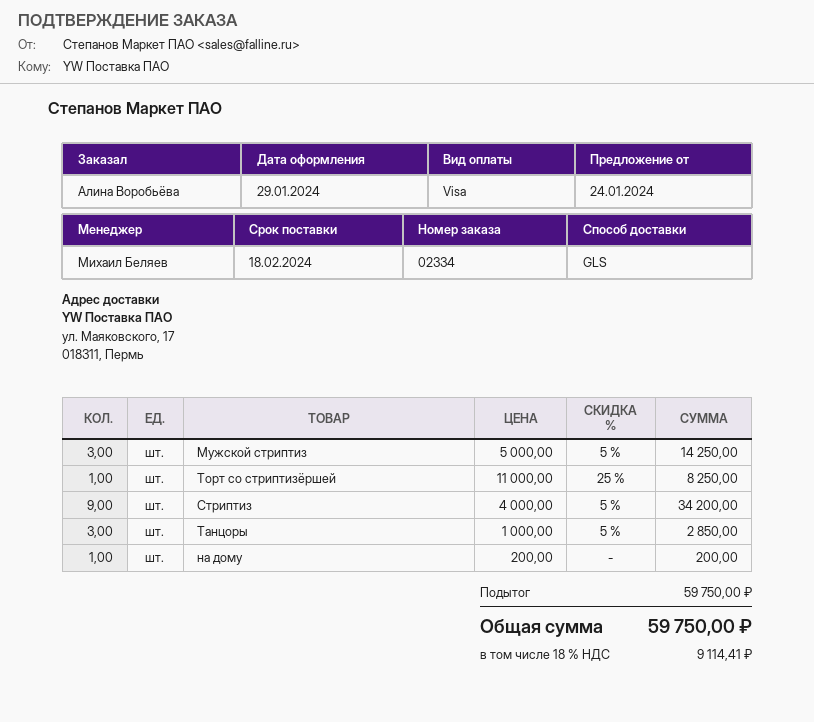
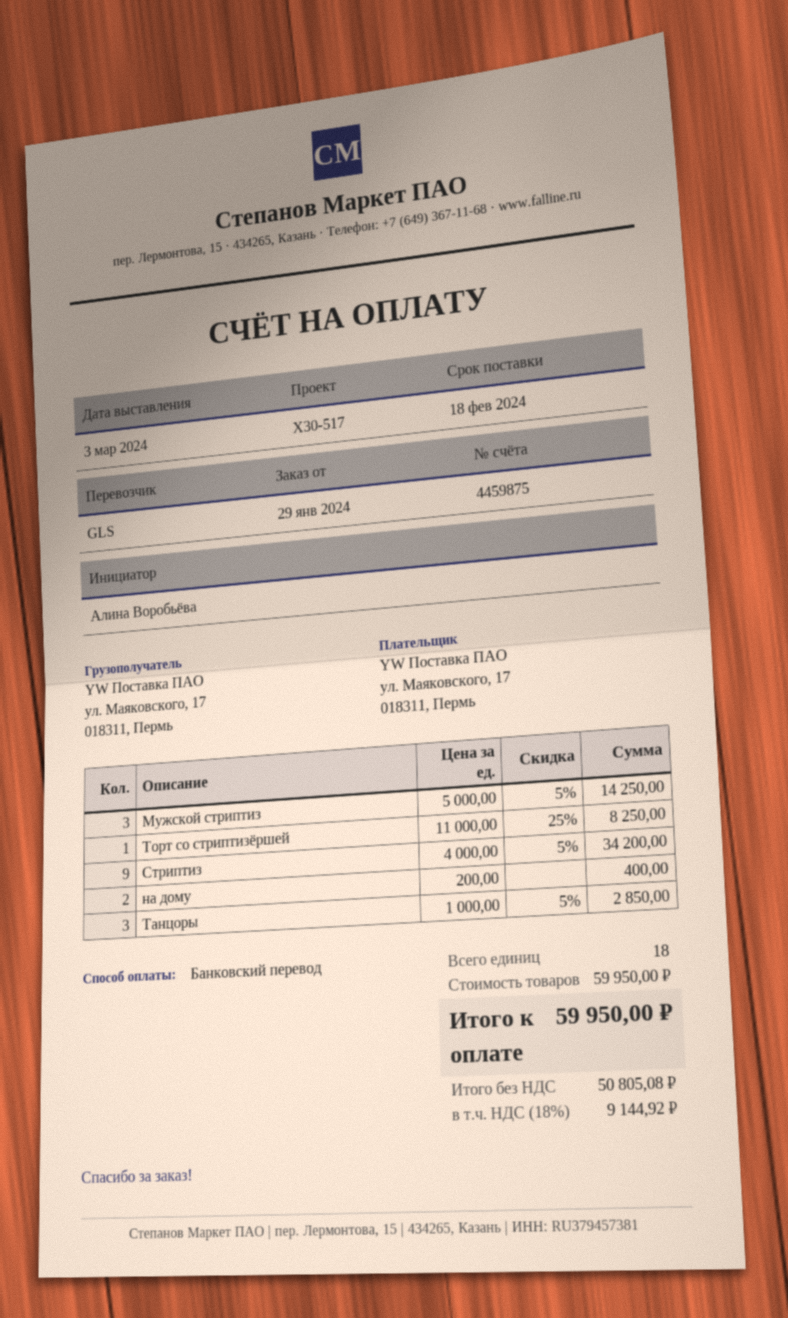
payment method: Visa -> bank transfer
на дому: 1 x 200.00 = 200.00 -> 2 x 200.00 = 400.00
subtotal: 59750.00 -> 59950.00
tax: 18% = 9114.41 -> 18% = 9144.92
total: 59750.00 -> 59950.00

